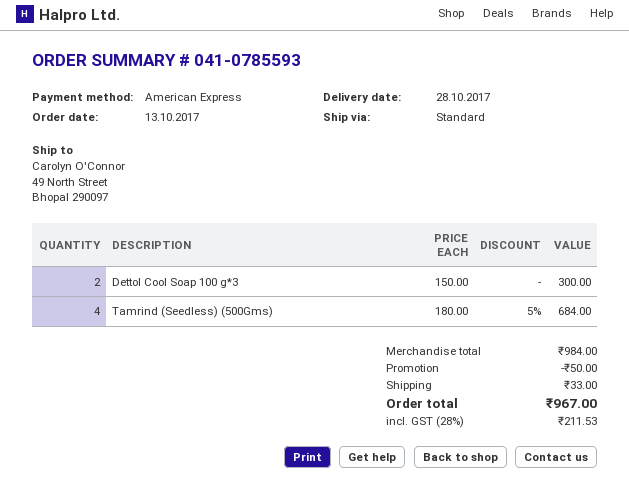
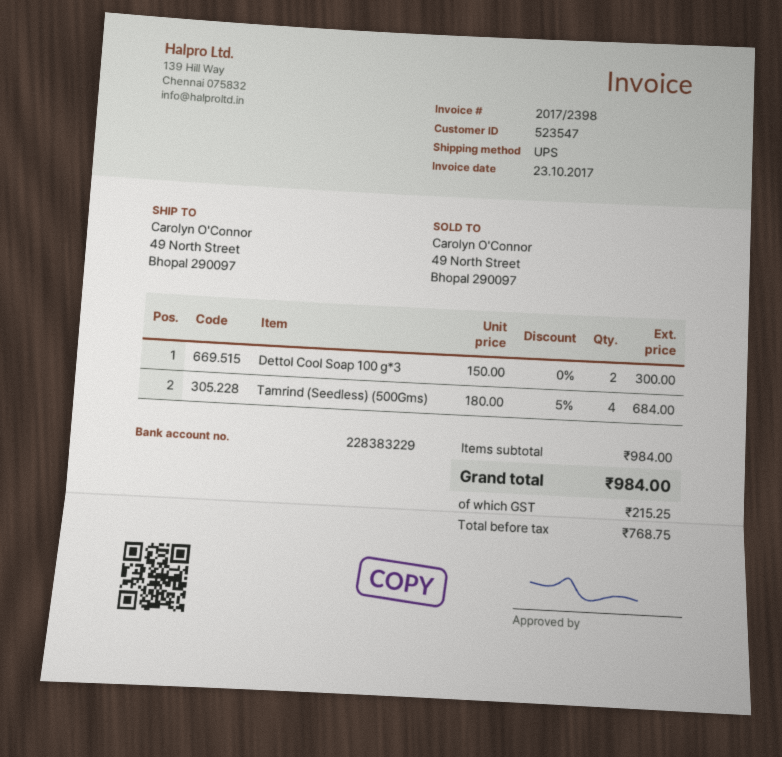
shipping method: standard -> UPS
discount: 50.00 -> none
shipping: 33.00 -> none
tax: 211.53 -> 215.25
total: 967.00 -> 984.00

